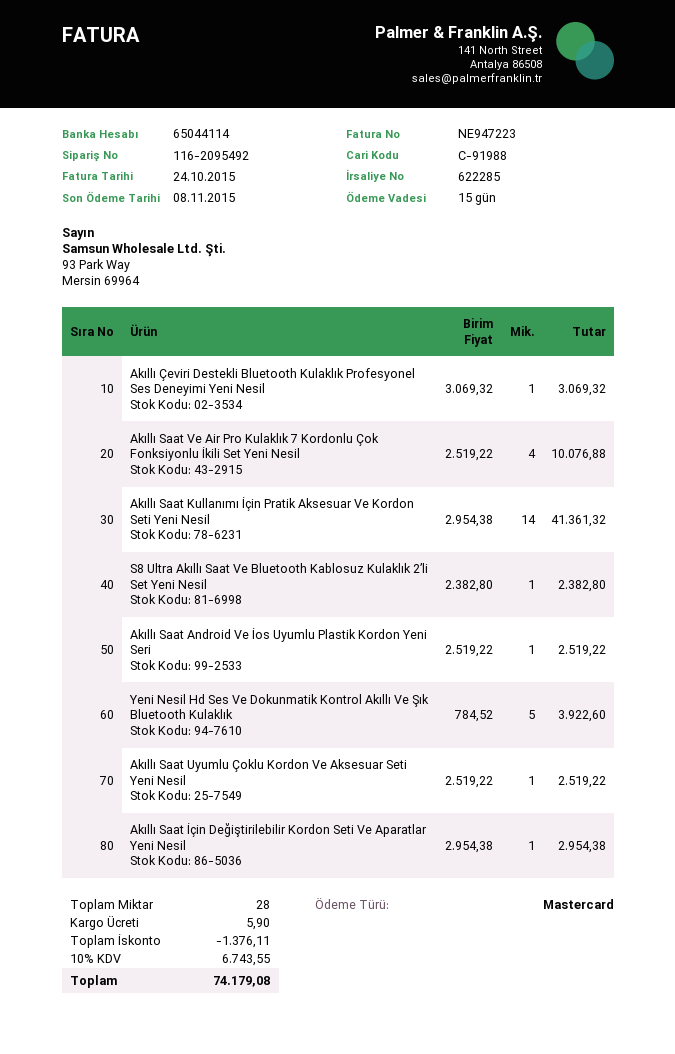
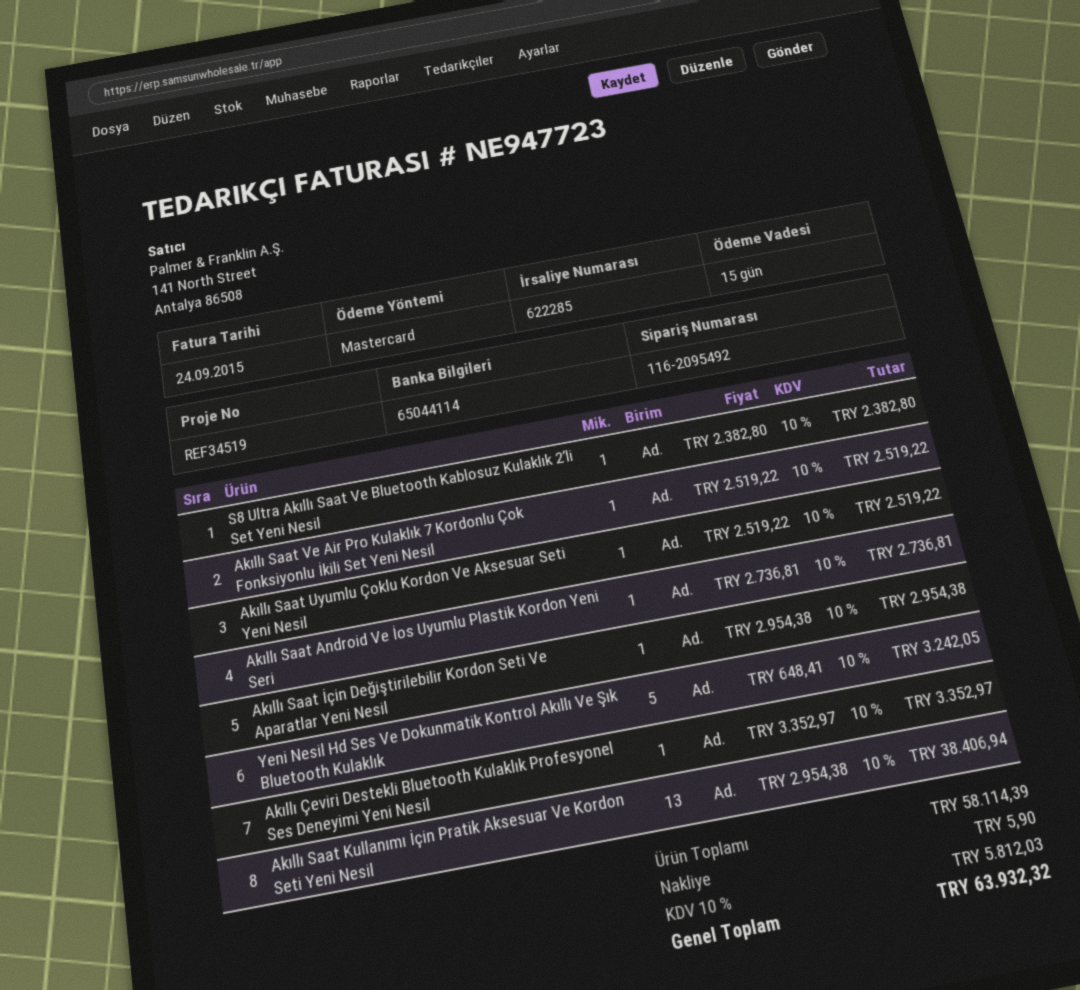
invoice number: NE947223 -> NE947723
invoice date: 2015-10-24 -> 2015-09-24
Akıllı Çeviri Destekli Bluetooth Kulaklık Profesyonel Ses Deneyimi Yeni Nesil: 1 x 3069.32 = 3069.32 -> 1 x 3352.97 = 3352.97
Akıllı Saat Ve Air Pro Kulaklık 7 Kordonlu Çok Fonksiyonlu İkili Set Yeni Nesil: 4 x 2519.22 = 10076.88 -> 1 x 2519.22 = 2519.22
Akıllı Saat Kullanımı İçin Pratik Aksesuar Ve Kordon Seti Yeni Nesil: 14 x 2954.38 = 41361.32 -> 13 x 2954.38 = 38406.94
Akıllı Saat Android Ve İos Uyumlu Plastik Kordon Yeni Seri: 1 x 2519.22 = 2519.22 -> 1 x 2736.81 = 2736.81
Yeni Nesil Hd Ses Ve Dokunmatik Kontrol Akıllı Ve Şık Bluetooth Kulaklık: 5 x 784.52 = 3922.60 -> 5 x 648.41 = 3242.05
discount: 1376.11 -> none
tax: 10% = 6743.55 -> 10% = 5812.03
total: 74179.08 -> 63932.32

